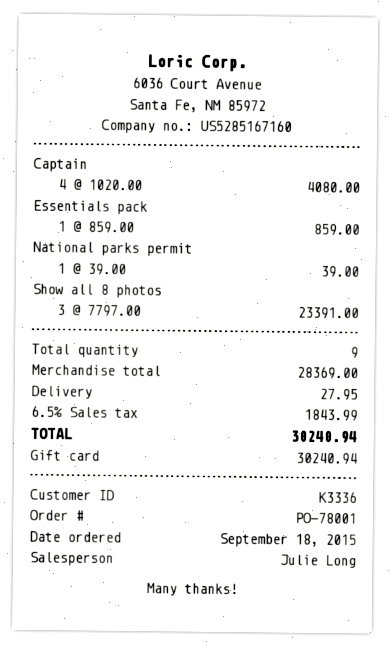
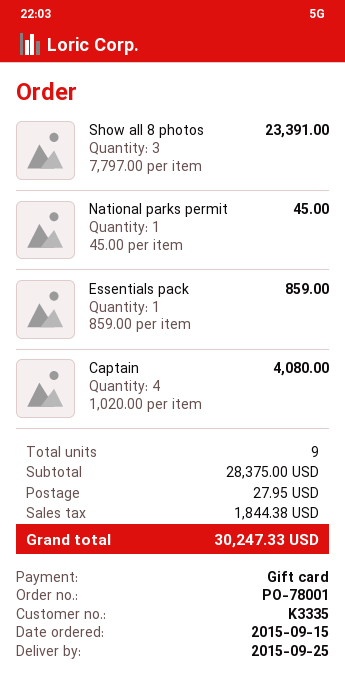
order date: 2015-09-18 -> 2015-09-15
customer number: K3336 -> K3335
National parks permit: 1 x 39.00 = 39.00 -> 1 x 45.00 = 45.00
subtotal: 28369.00 -> 28375.00
tax: 1843.99 -> 1844.38
total: 30240.94 -> 30247.33

